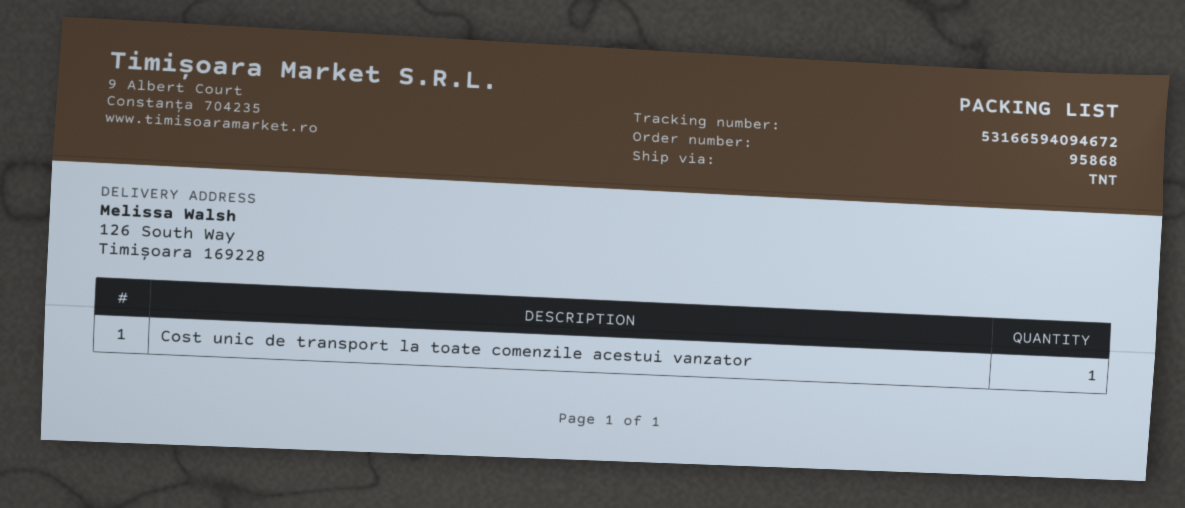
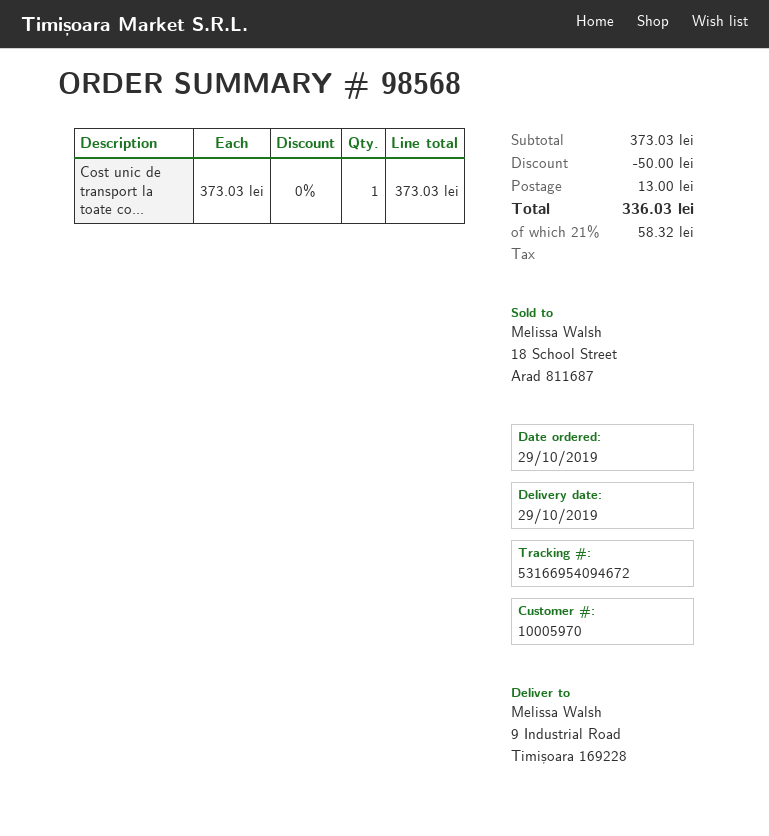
order number: 95868 -> 98568
tracking number: 53166594094672 -> 53166954094672
ship to: 126 South Way, Timișoara 169228 -> 9 Industrial Road, Timișoara 169228

